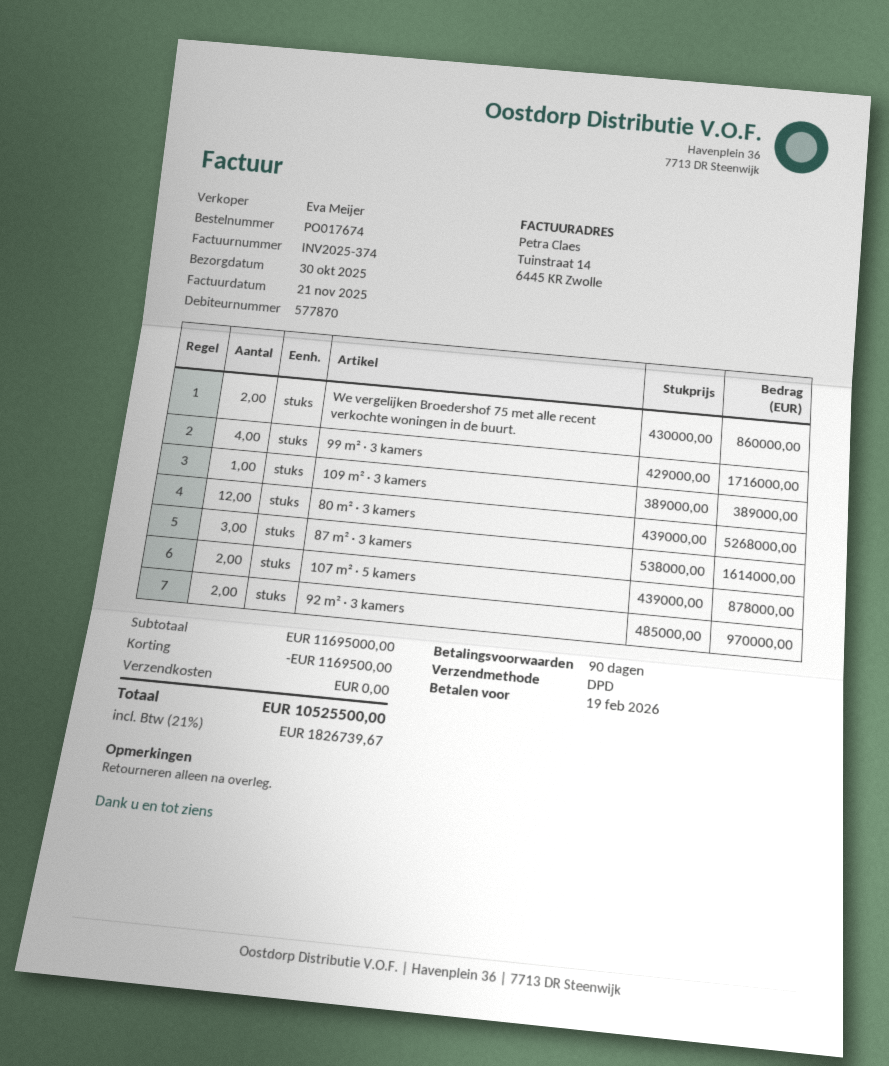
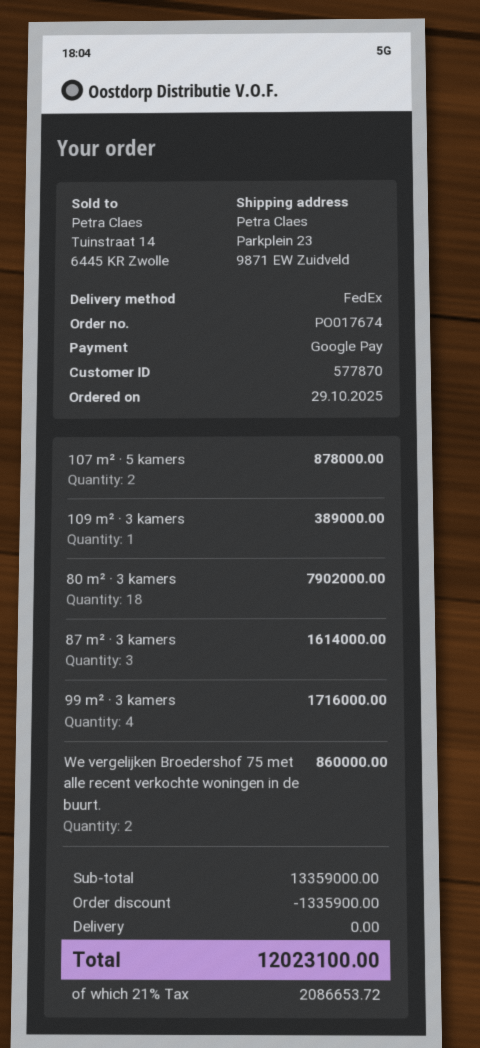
shipping method: DPD -> FedEx
80 m² · 3 kamers: 12 for 5268000.00 -> 18 for 7902000.00
92 m² · 3 kamers: 2 for 970000.00 -> none
subtotal: 11695000.00 -> 13359000.00
discount: 1169500.00 -> 1335900.00
tax: 21% = 1826739.67 -> 21% = 2086653.72
total: 10525500.00 -> 12023100.00

